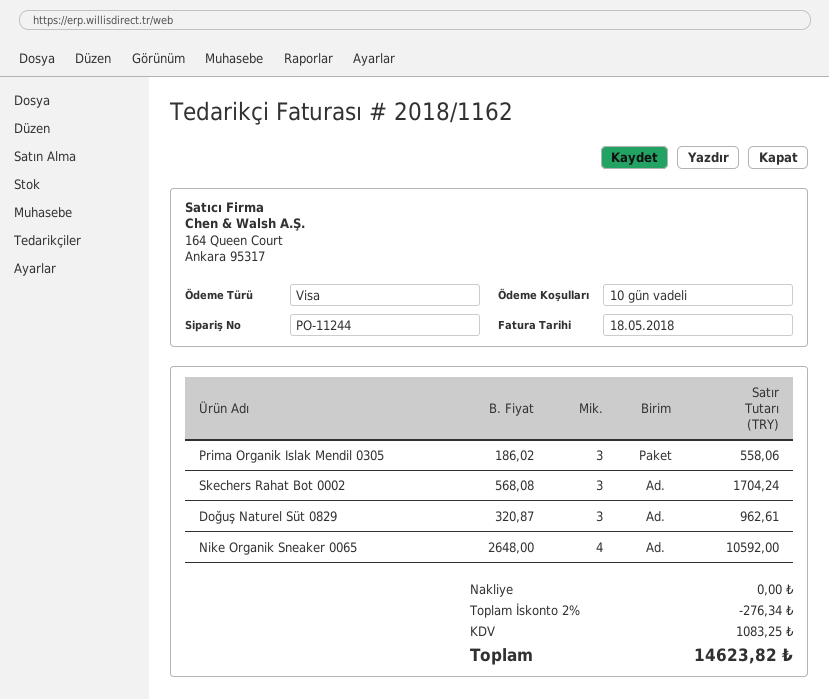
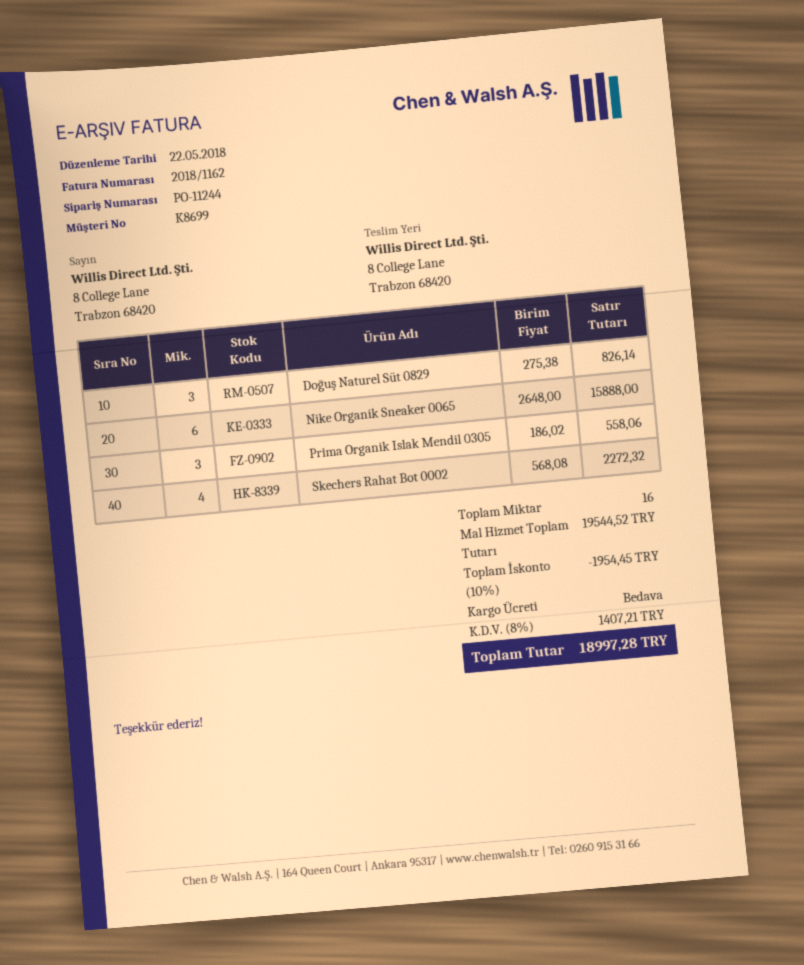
invoice date: 2018-05-18 -> 2018-05-22
Skechers Rahat Bot 0002: 3 x 568.08 = 1704.24 -> 4 x 568.08 = 2272.32
Doğuş Naturel Süt 0829: 3 x 320.87 = 962.61 -> 3 x 275.38 = 826.14
Nike Organik Sneaker 0065: 4 x 2648.00 = 10592.00 -> 6 x 2648.00 = 15888.00
discount: 2% = 276.34 -> 10% = 1954.45
tax: 1083.25 -> 1407.21
total: 14623.82 -> 18997.28

